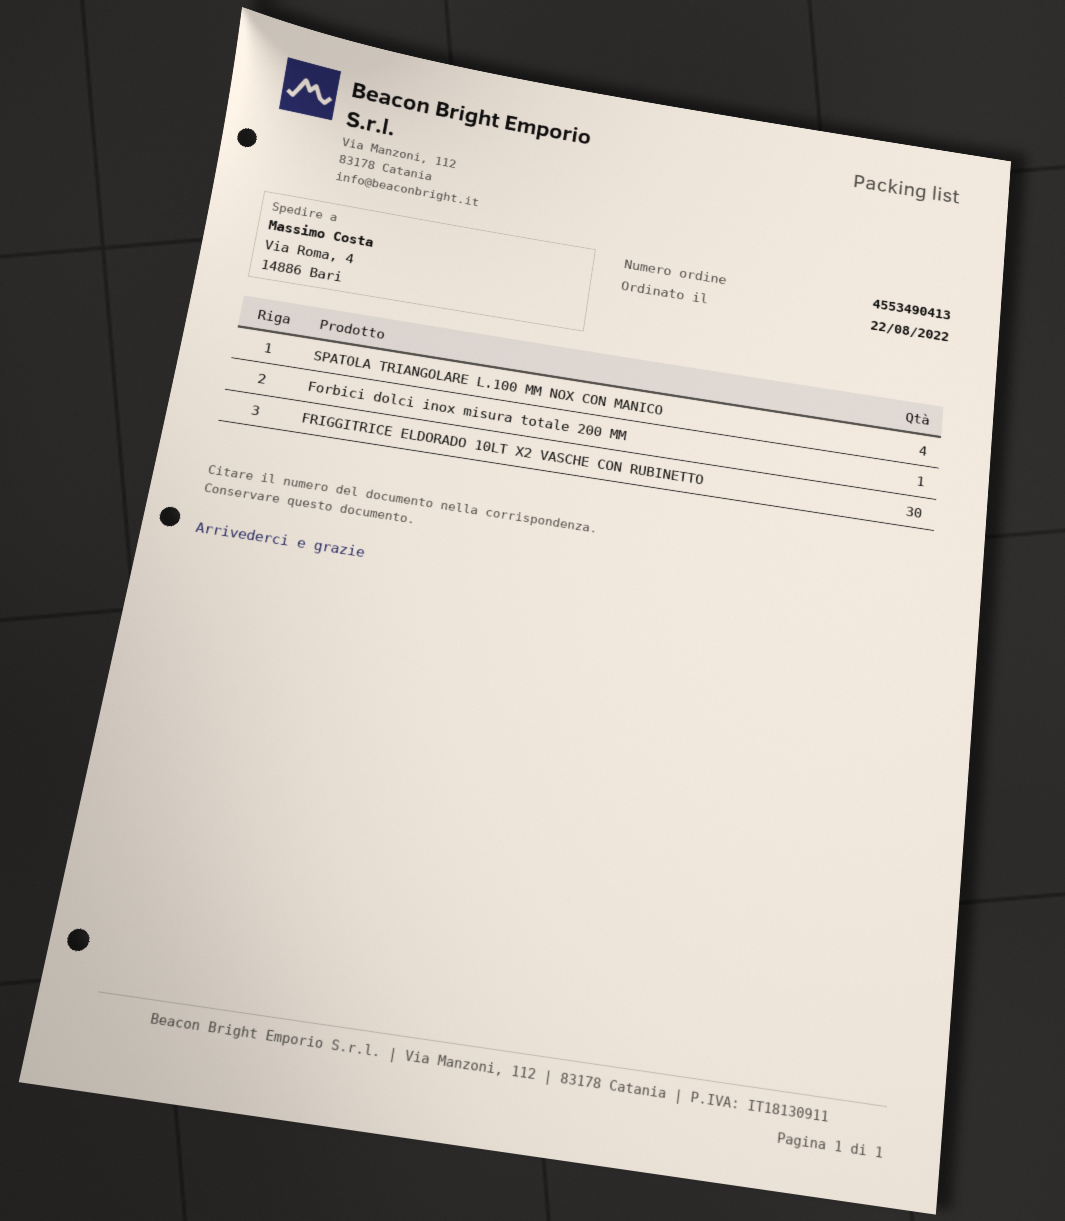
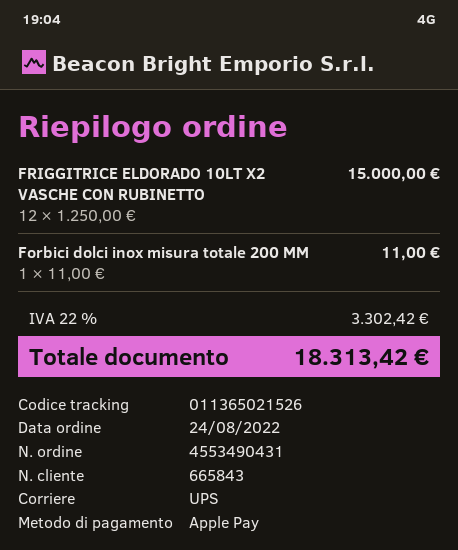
order number: 4553490413 -> 4553490431
order date: 2022-08-22 -> 2022-08-24
SPATOLA TRIANGOLARE L.100 MM NOX CON MANICO: 4 -> none
FRIGGITRICE ELDORADO 10LT X2 VASCHE CON RUBINETTO: 30 -> 12

